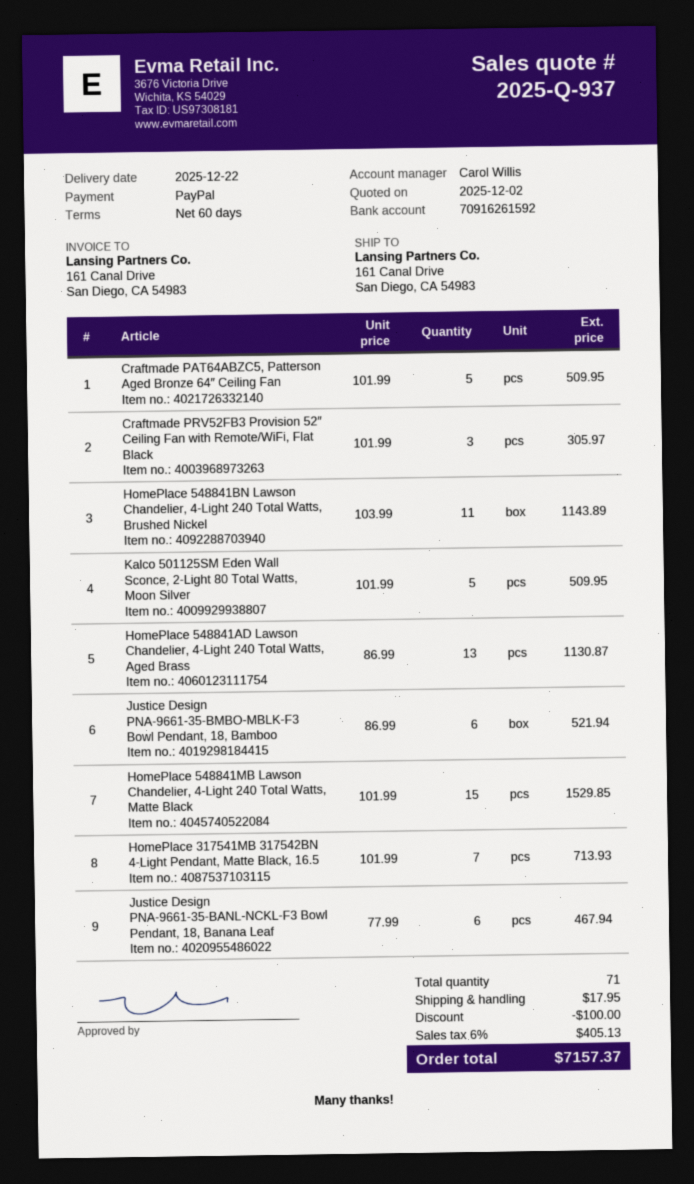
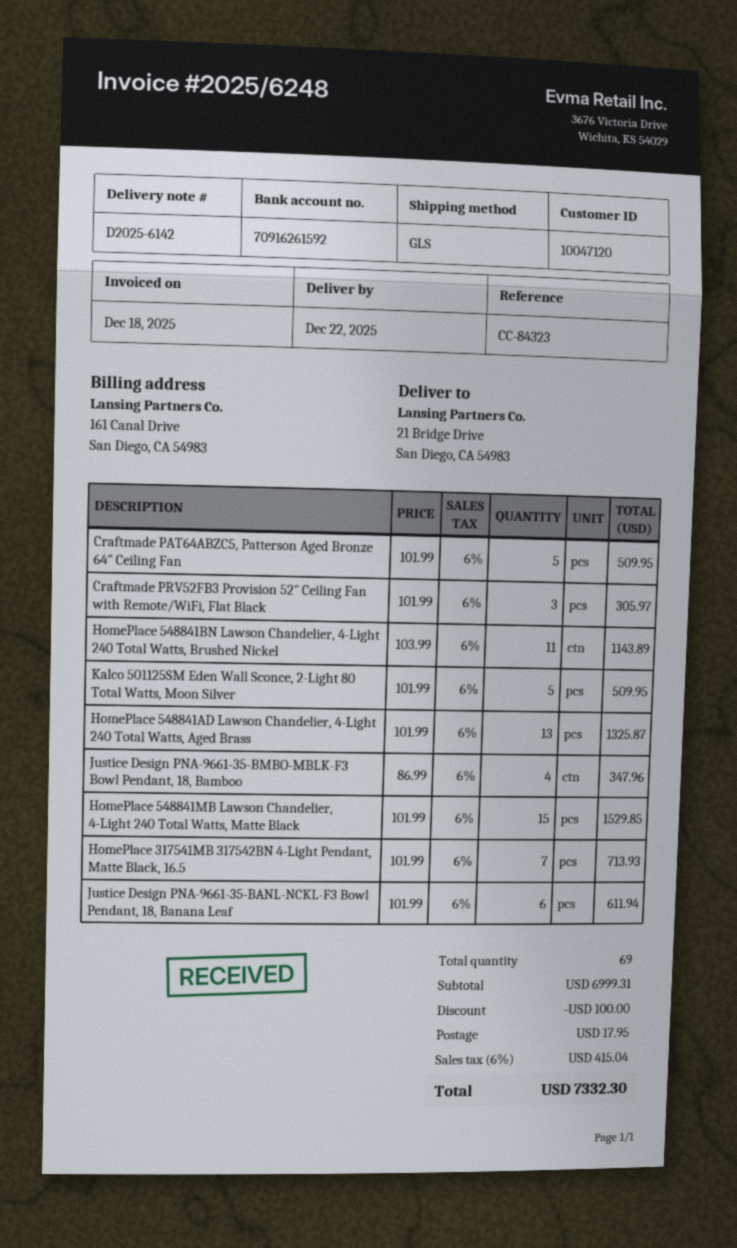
ship to: 161 Canal Drive, San Diego, CA 54983 -> 21 Bridge Drive, San Diego, CA 54983
HomePlace 548841AD Lawson Chandelier, 4-Light 240 Total Watts, Aged Brass: 13 x 86.99 = 1130.87 -> 13 x 101.99 = 1325.87
Justice Design PNA-9661-35-BMBO-MBLK-F3 Bowl Pendant, 18, Bamboo: 6 x 86.99 = 521.94 -> 4 x 86.99 = 347.96
Justice Design PNA-9661-35-BANL-NCKL-F3 Bowl Pendant, 18, Banana Leaf: 6 x 77.99 = 467.94 -> 6 x 101.99 = 611.94
total quantity: 71 -> 69
tax: 6% = 405.13 -> 6% = 415.04
total: 7157.37 -> 7332.30

